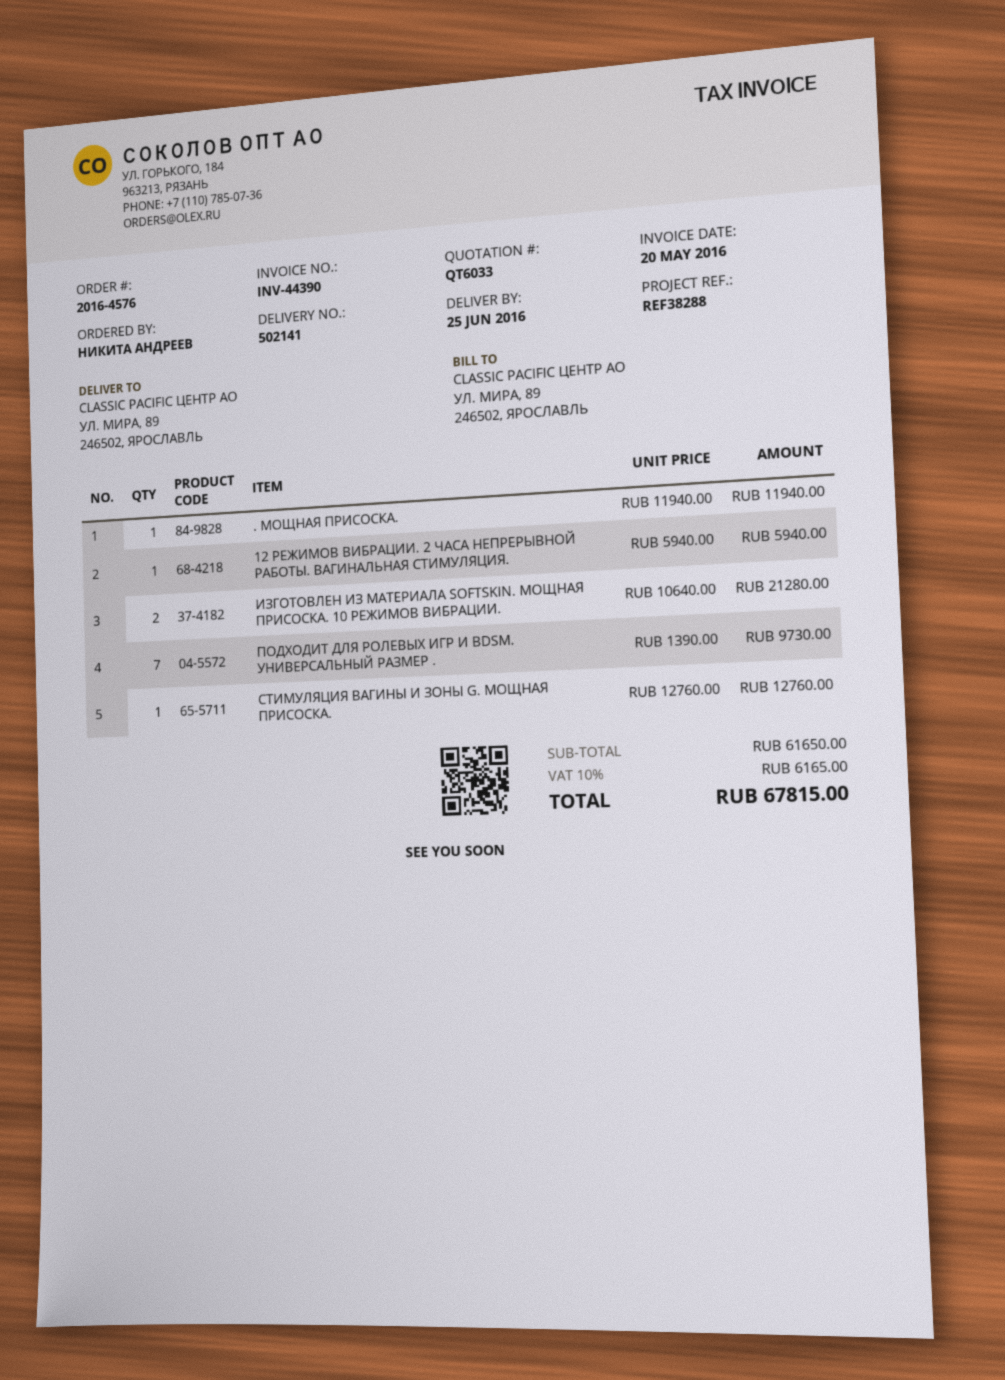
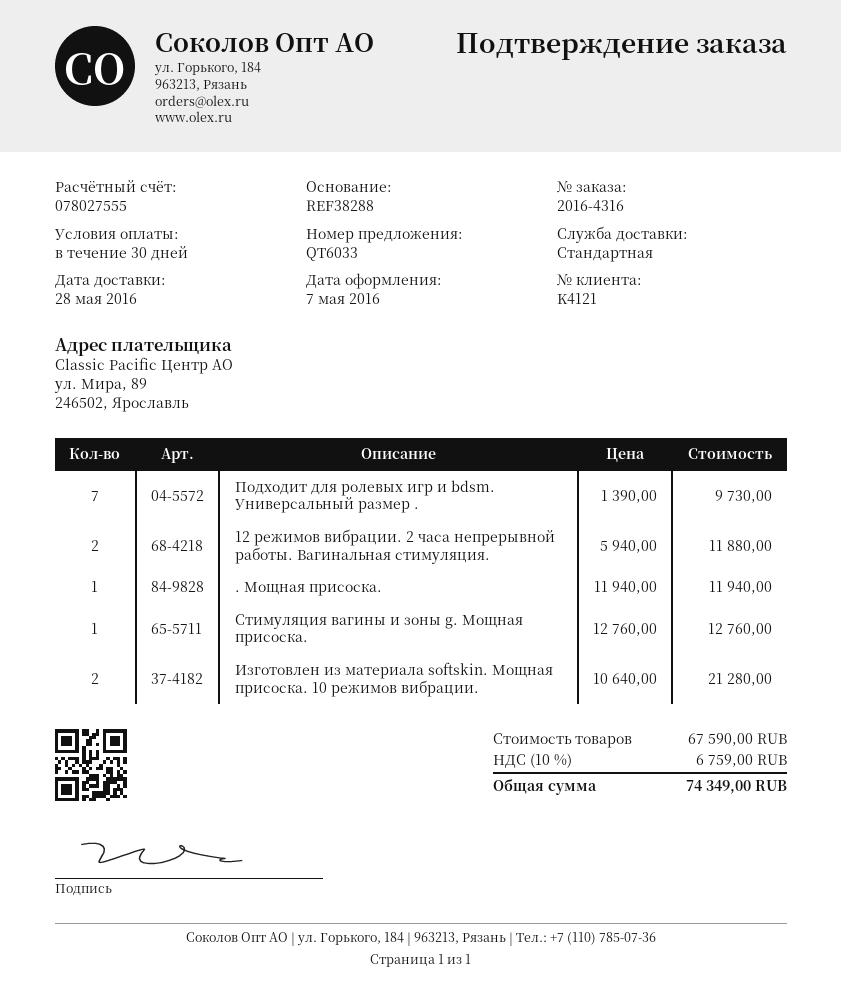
order number: 2016-4576 -> 2016-4316
delivery date: 2016-06-25 -> 2016-05-28
12 РЕЖИМОВ ВИБРАЦИИ. 2 ЧАСА НЕПРЕРЫВНОЙ РАБОТЫ. ВАГИНАЛЬНАЯ СТИМУЛЯЦИЯ.: 1 x 5940.00 = 5940.00 -> 2 x 5940.00 = 11880.00
subtotal: 61650.00 -> 67590.00
tax: 10% = 6165.00 -> 10% = 6759.00
total: 67815.00 -> 74349.00

